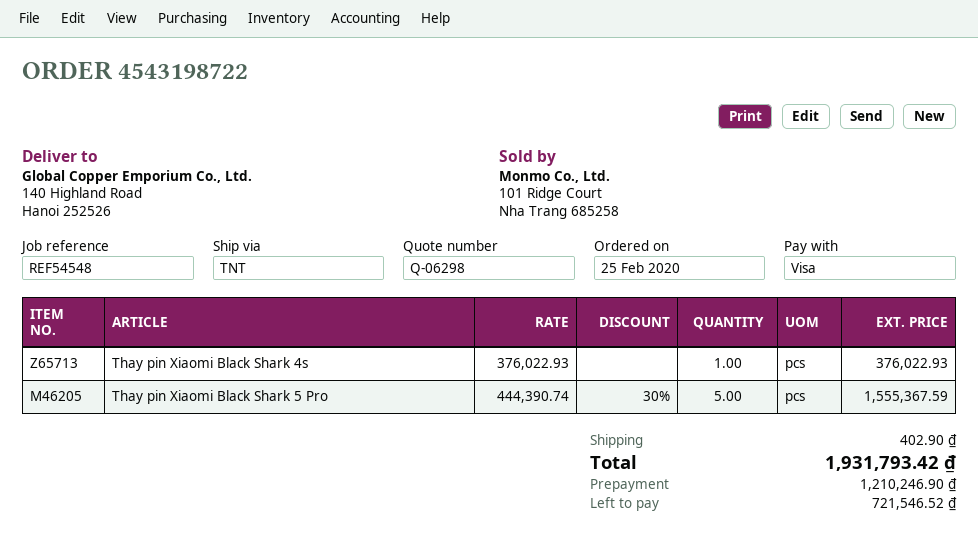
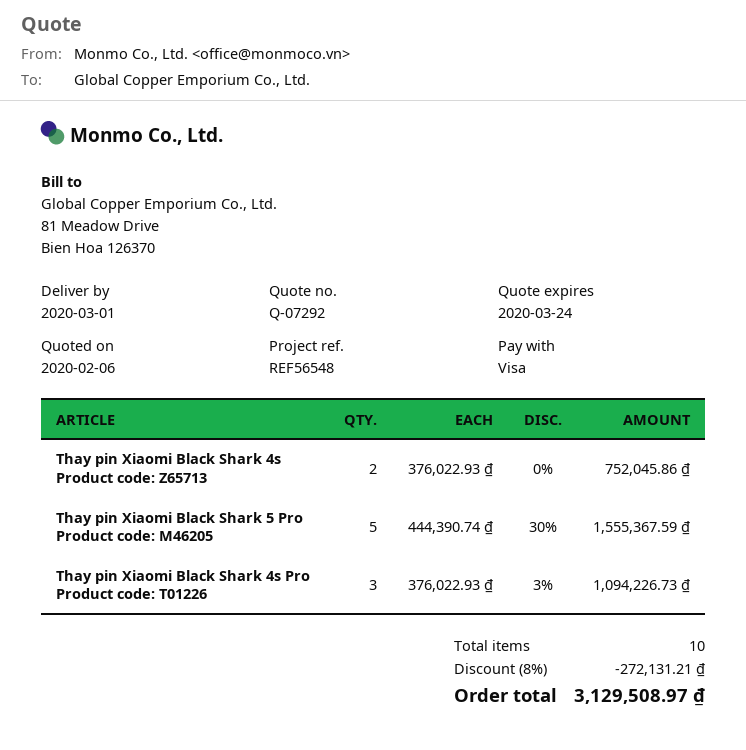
quote number: Q-06298 -> Q-07292
reference: REF54548 -> REF56548
Thay pin Xiaomi Black Shark 4s: 1 x 376022.93 = 376022.93 -> 2 x 376022.93 = 752045.86
Thay pin Xiaomi Black Shark 4s Pro: none -> 3 x 376022.93 - 3% = 1094226.73
discount: none -> 8% = 272131.21
shipping: 402.90 -> none
total: 1931793.42 -> 3129508.97

